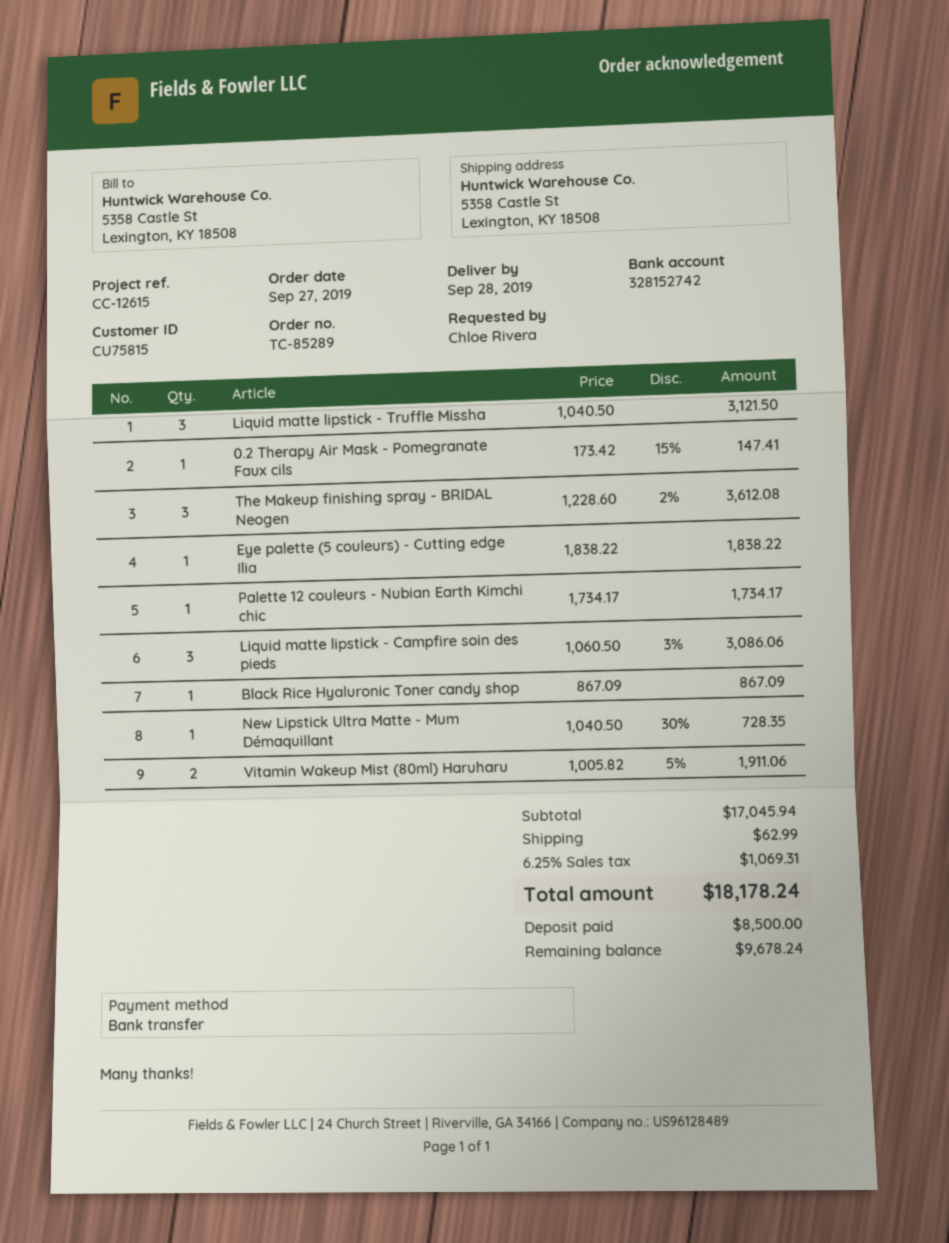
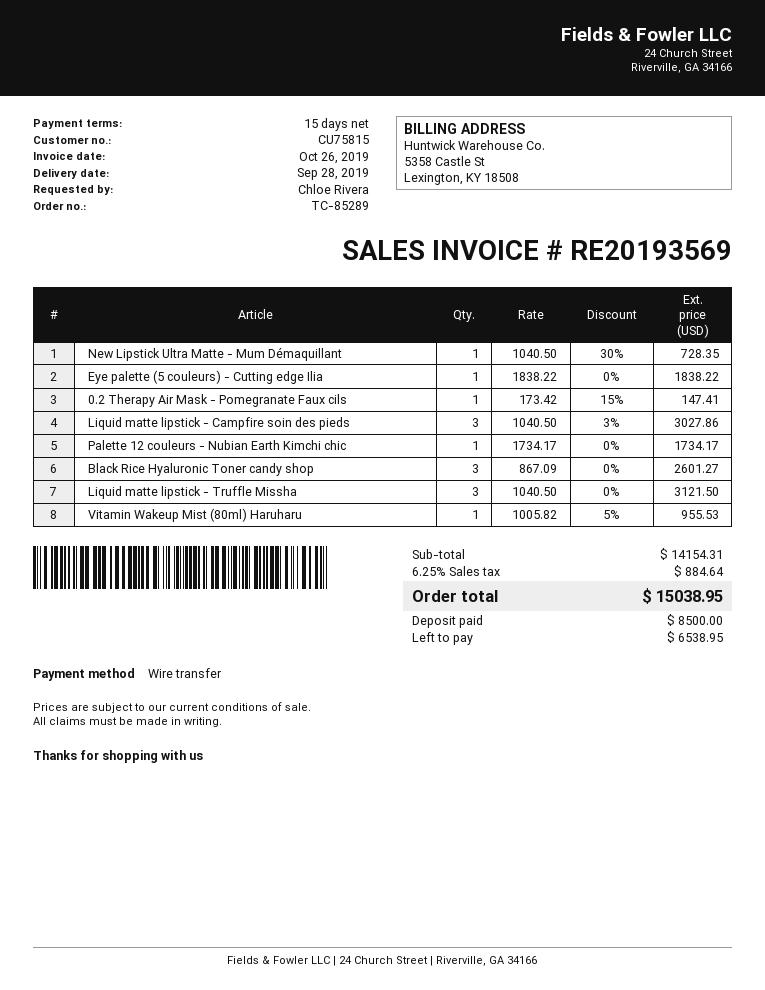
The Makeup finishing spray - BRIDAL Neogen: 3 x 1228.60 - 2% = 3612.08 -> none
Liquid matte lipstick - Campfire soin des pieds: 3 x 1060.50 - 3% = 3086.06 -> 3 x 1040.50 - 3% = 3027.86
Black Rice Hyaluronic Toner candy shop: 1 x 867.09 = 867.09 -> 3 x 867.09 = 2601.27
Vitamin Wakeup Mist (80ml) Haruharu: 2 x 1005.82 - 5% = 1911.06 -> 1 x 1005.82 - 5% = 955.53
subtotal: 17045.94 -> 14154.31
shipping: 62.99 -> none
tax: 6.25% = 1069.31 -> 6.25% = 884.64
total: 18178.24 -> 15038.95
balance: 9678.24 -> 6538.95

